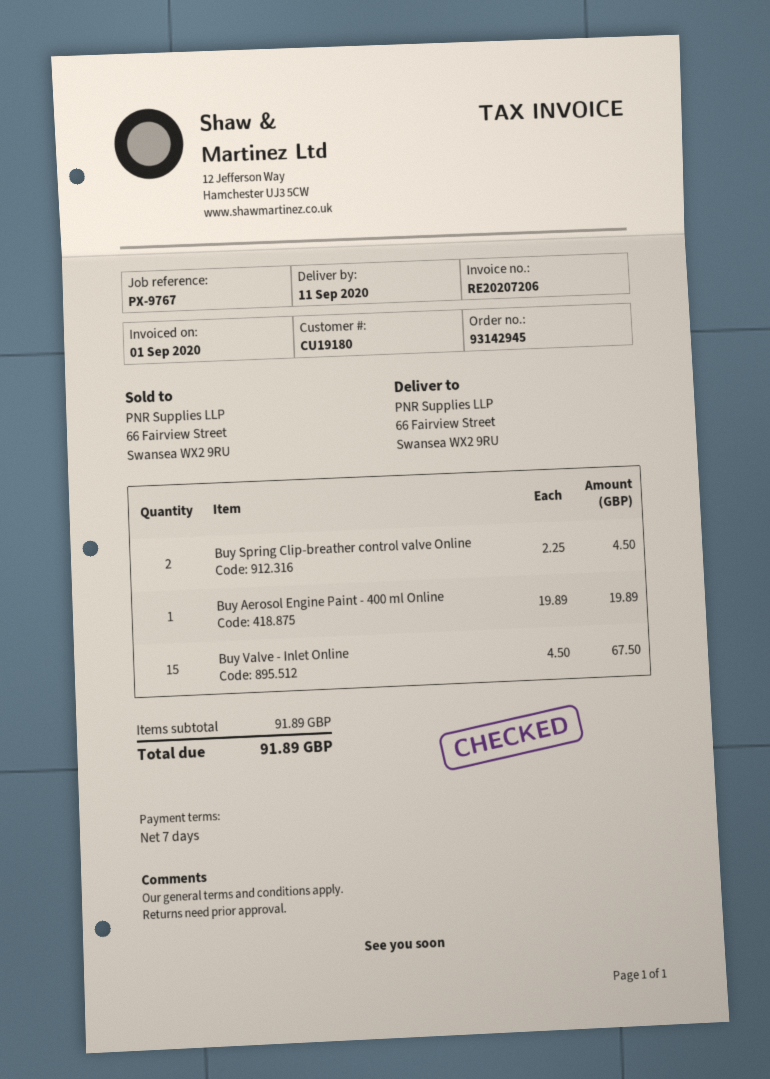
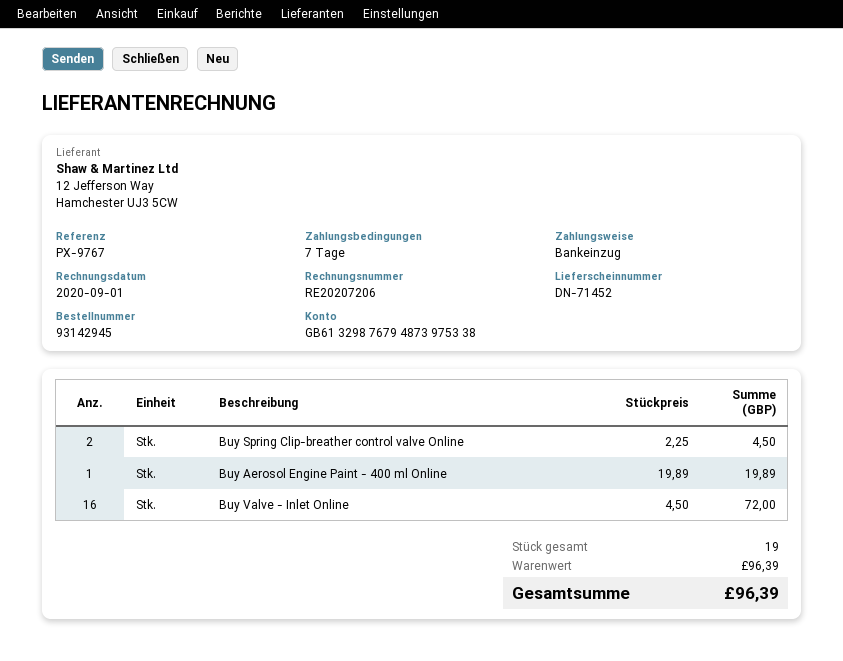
Buy Valve - Inlet Online: 15 x 4.50 = 67.50 -> 16 x 4.50 = 72.00
subtotal: 91.89 -> 96.39
total: 91.89 -> 96.39

